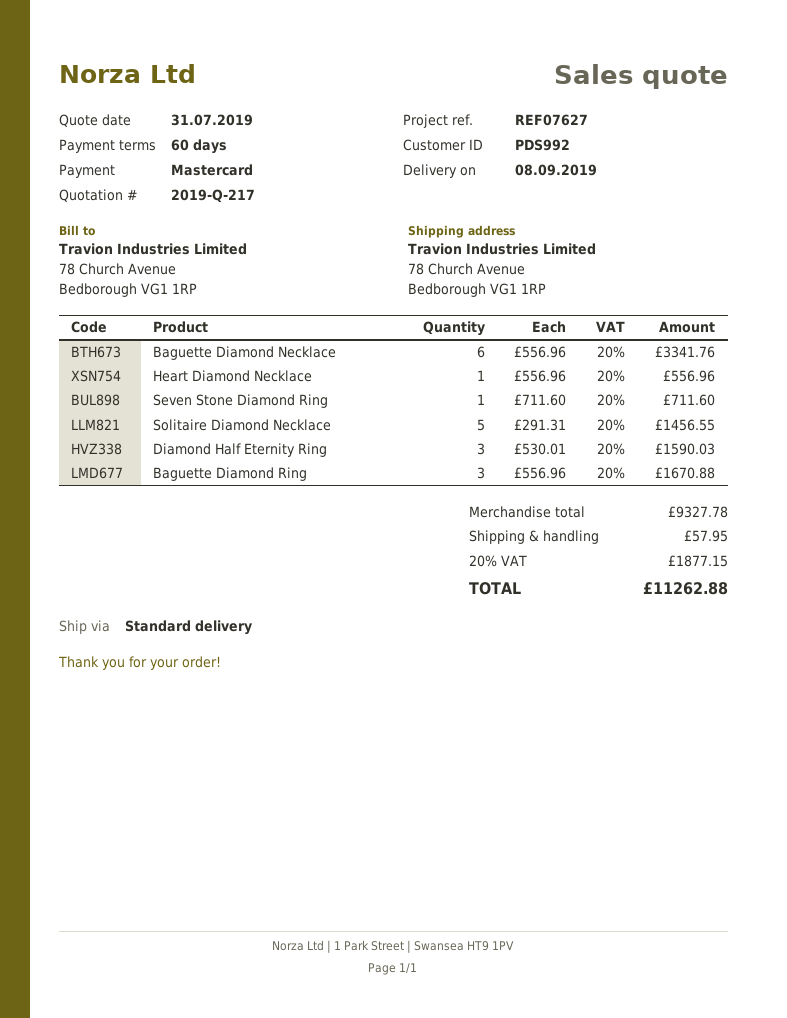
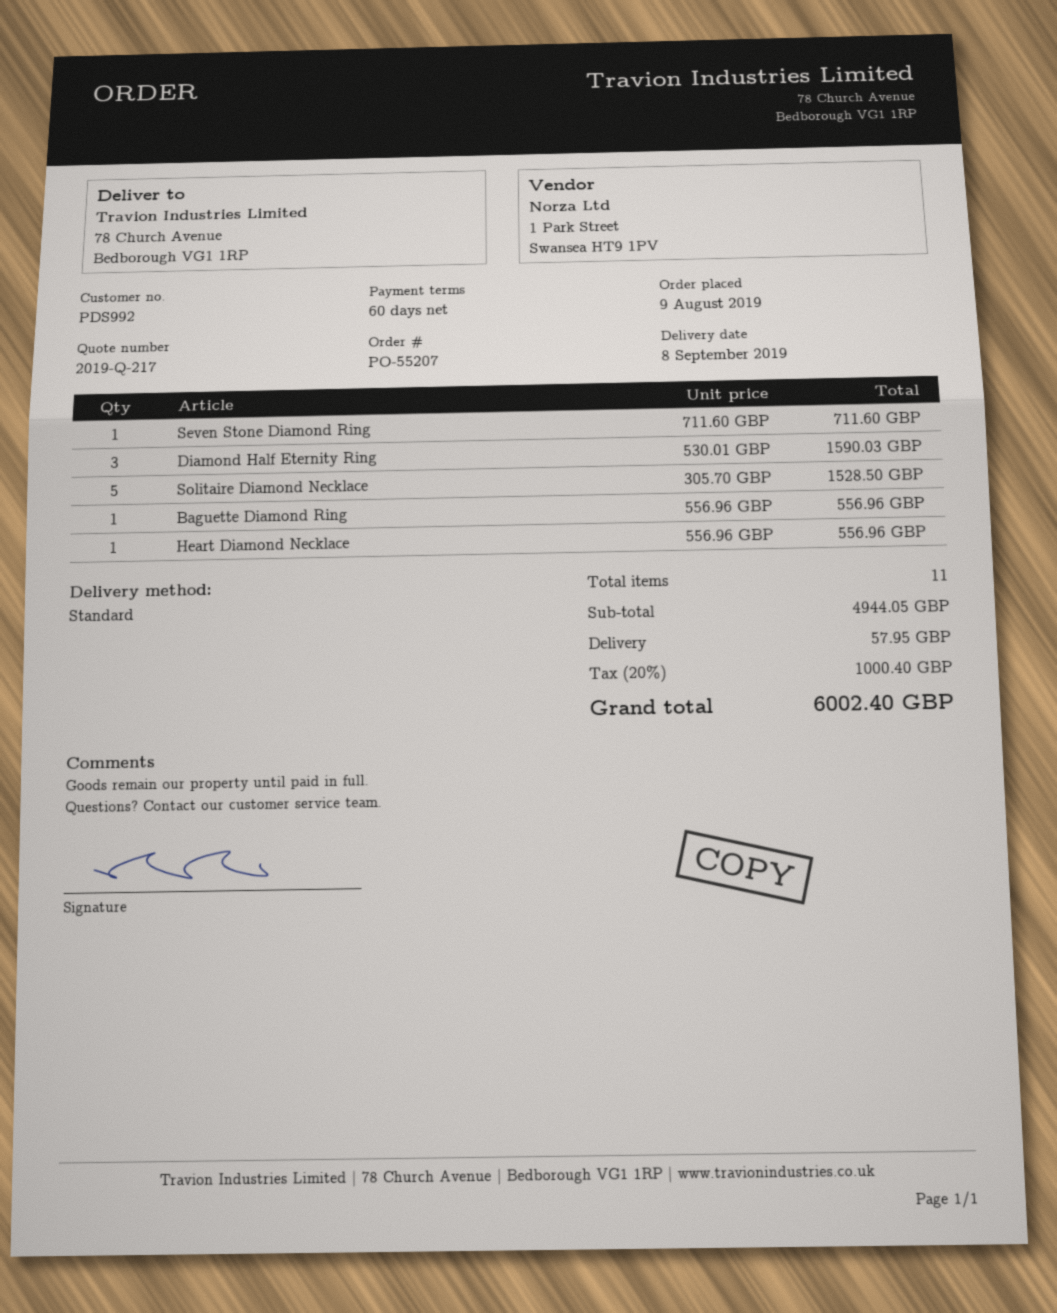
Baguette Diamond Necklace: 6 x 556.96 = 3341.76 -> none
Solitaire Diamond Necklace: 5 x 291.31 = 1456.55 -> 5 x 305.70 = 1528.50
Baguette Diamond Ring: 3 x 556.96 = 1670.88 -> 1 x 556.96 = 556.96
subtotal: 9327.78 -> 4944.05
tax: 20% = 1877.15 -> 20% = 1000.40
total: 11262.88 -> 6002.40

